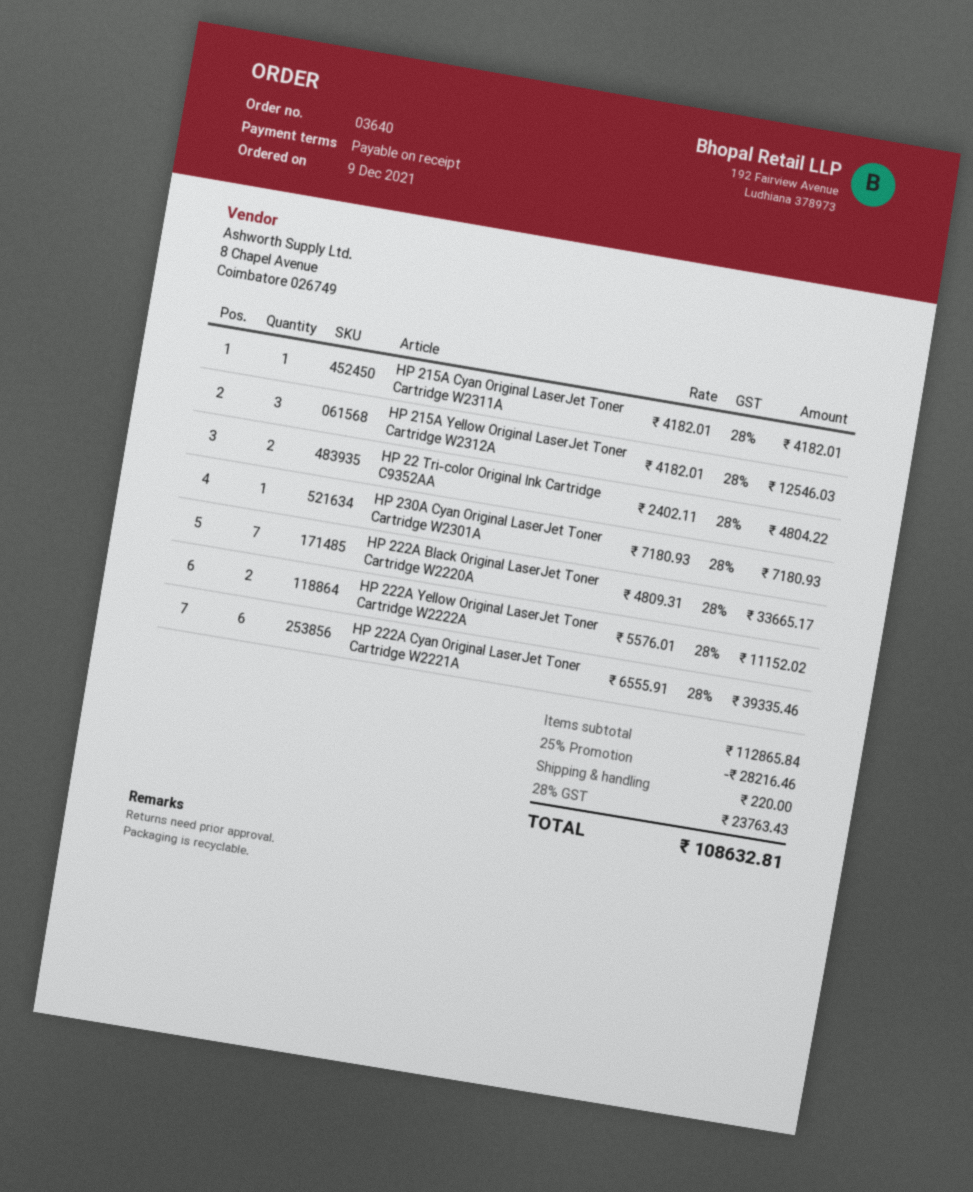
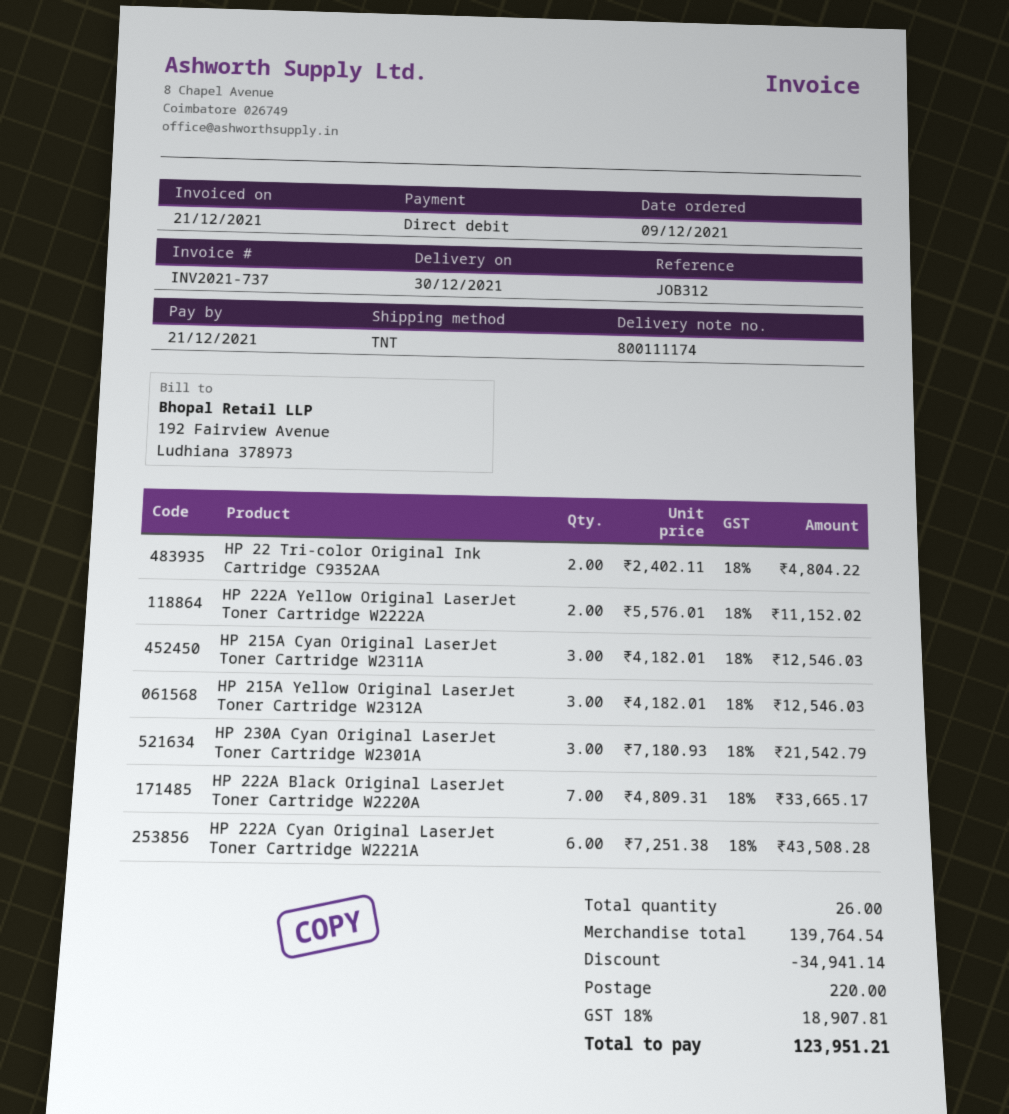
HP 215A Cyan Original LaserJet Toner Cartridge W2311A: 1 x 4182.01 = 4182.01 -> 3 x 4182.01 = 12546.03
HP 230A Cyan Original LaserJet Toner Cartridge W2301A: 1 x 7180.93 = 7180.93 -> 3 x 7180.93 = 21542.79
HP 222A Cyan Original LaserJet Toner Cartridge W2221A: 6 x 6555.91 = 39335.46 -> 6 x 7251.38 = 43508.28
subtotal: 112865.84 -> 139764.54
discount: 28216.46 -> 34941.14
tax: 28% = 23763.43 -> 18% = 18907.81
total: 108632.81 -> 123951.21

